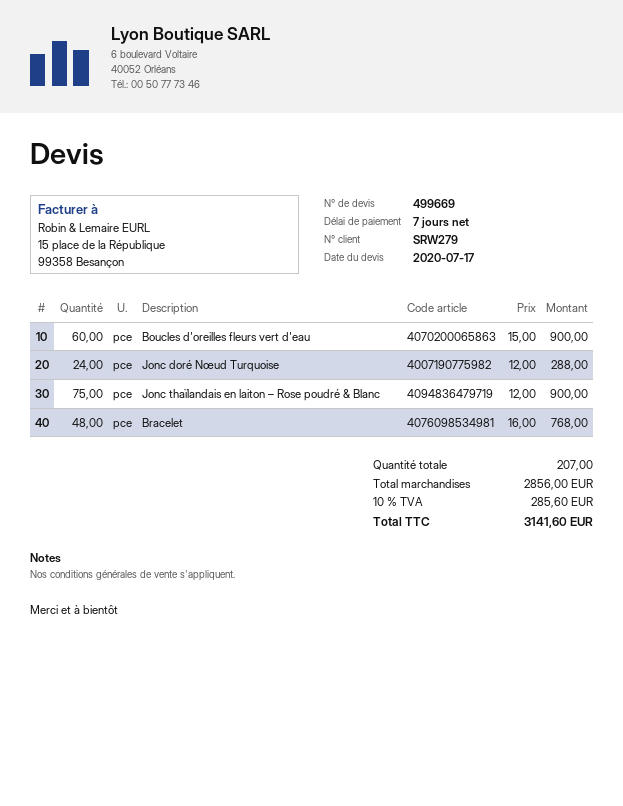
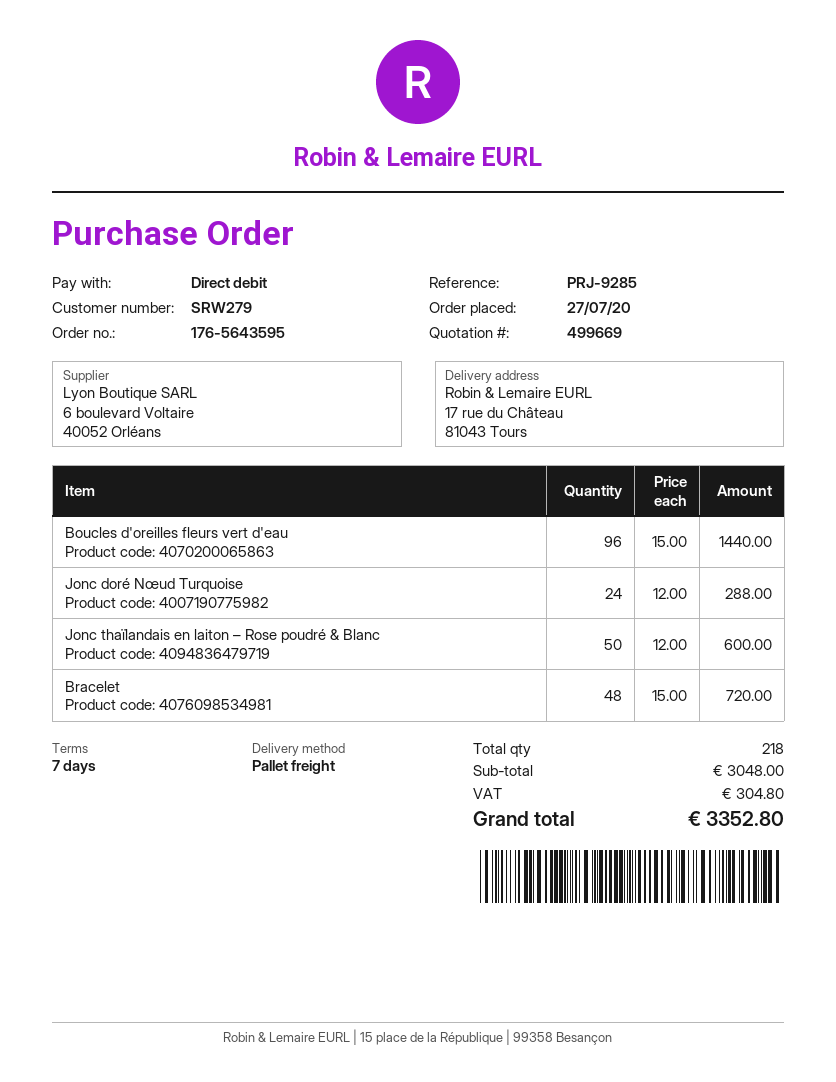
Boucles d'oreilles fleurs vert d'eau: 60 x 15.00 = 900.00 -> 96 x 15.00 = 1440.00
Jonc thaïlandais en laiton – Rose poudré & Blanc: 75 x 12.00 = 900.00 -> 50 x 12.00 = 600.00
Bracelet: 48 x 16.00 = 768.00 -> 48 x 15.00 = 720.00
total quantity: 207 -> 218
subtotal: 2856.00 -> 3048.00
tax: 285.60 -> 304.80
total: 3141.60 -> 3352.80

